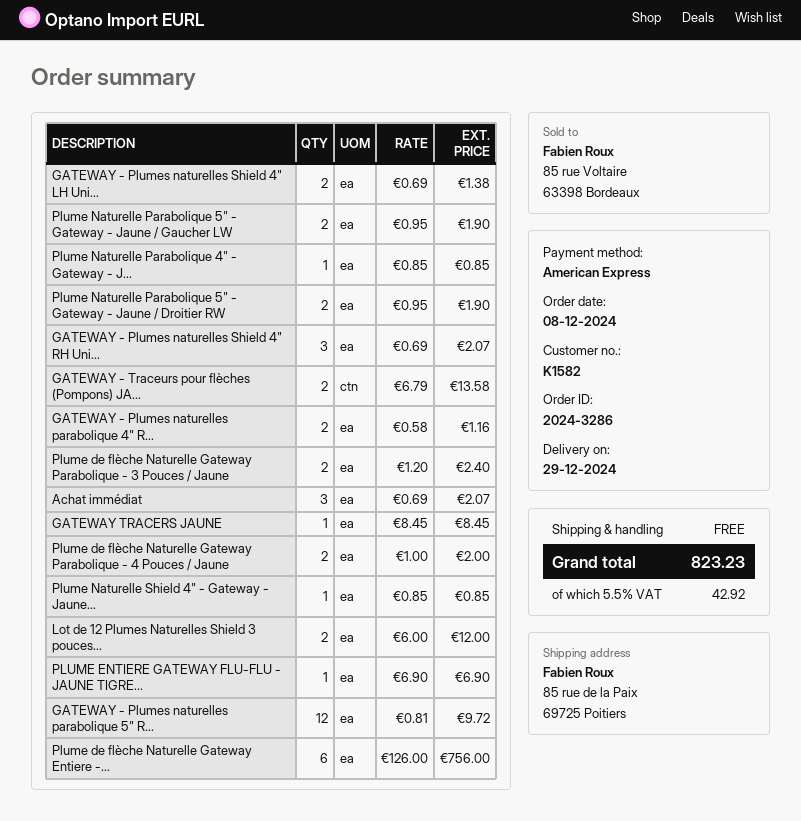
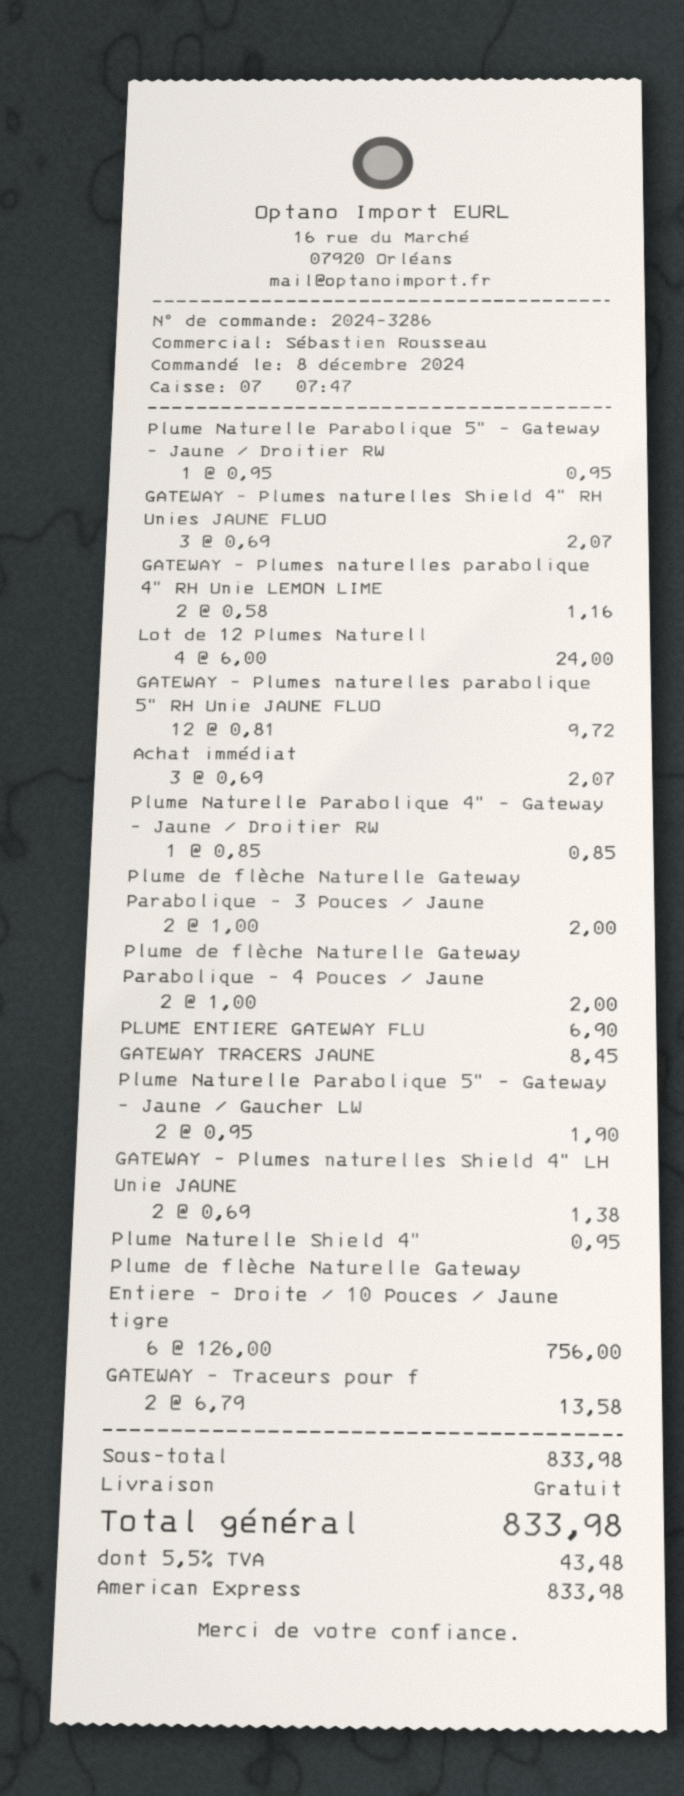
Plume Naturelle Parabolique 5" - Gateway - Jaune / Droitier RW: 2 x 0.95 = 1.90 -> 1 x 0.95 = 0.95
Plume de flèche Naturelle Gateway Parabolique - 3 Pouces / Jaune: 2 x 1.20 = 2.40 -> 2 x 1.00 = 2.00
Plume Naturelle Shield 4" - Gateway - Jaune...: 1 x 0.85 = 0.85 -> 1 x 0.95 = 0.95
Lot de 12 Plumes Naturelles Shield 3 pouces...: 2 x 6.00 = 12.00 -> 4 x 6.00 = 24.00
tax: 5.5% = 42.92 -> 5.5% = 43.48
total: 823.23 -> 833.98

